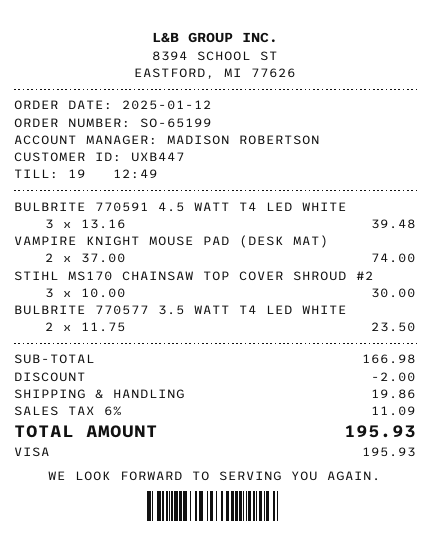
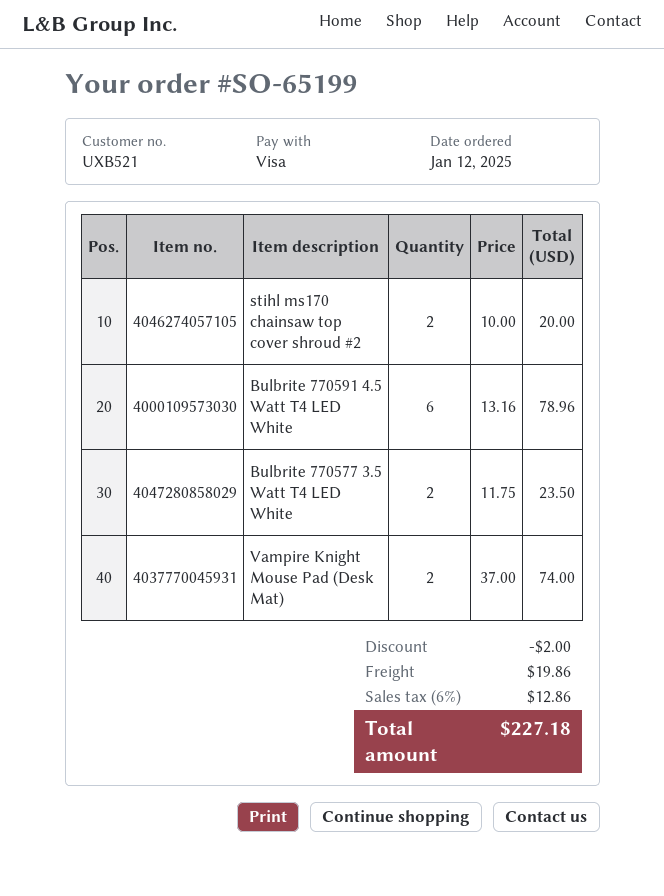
customer number: UXB447 -> UXB521
BULBRITE 770591 4.5 WATT T4 LED WHITE: 3 x 13.16 = 39.48 -> 6 x 13.16 = 78.96
STIHL MS170 CHAINSAW TOP COVER SHROUD #2: 3 x 10.00 = 30.00 -> 2 x 10.00 = 20.00
tax: 6% = 11.09 -> 6% = 12.86
total: 195.93 -> 227.18

